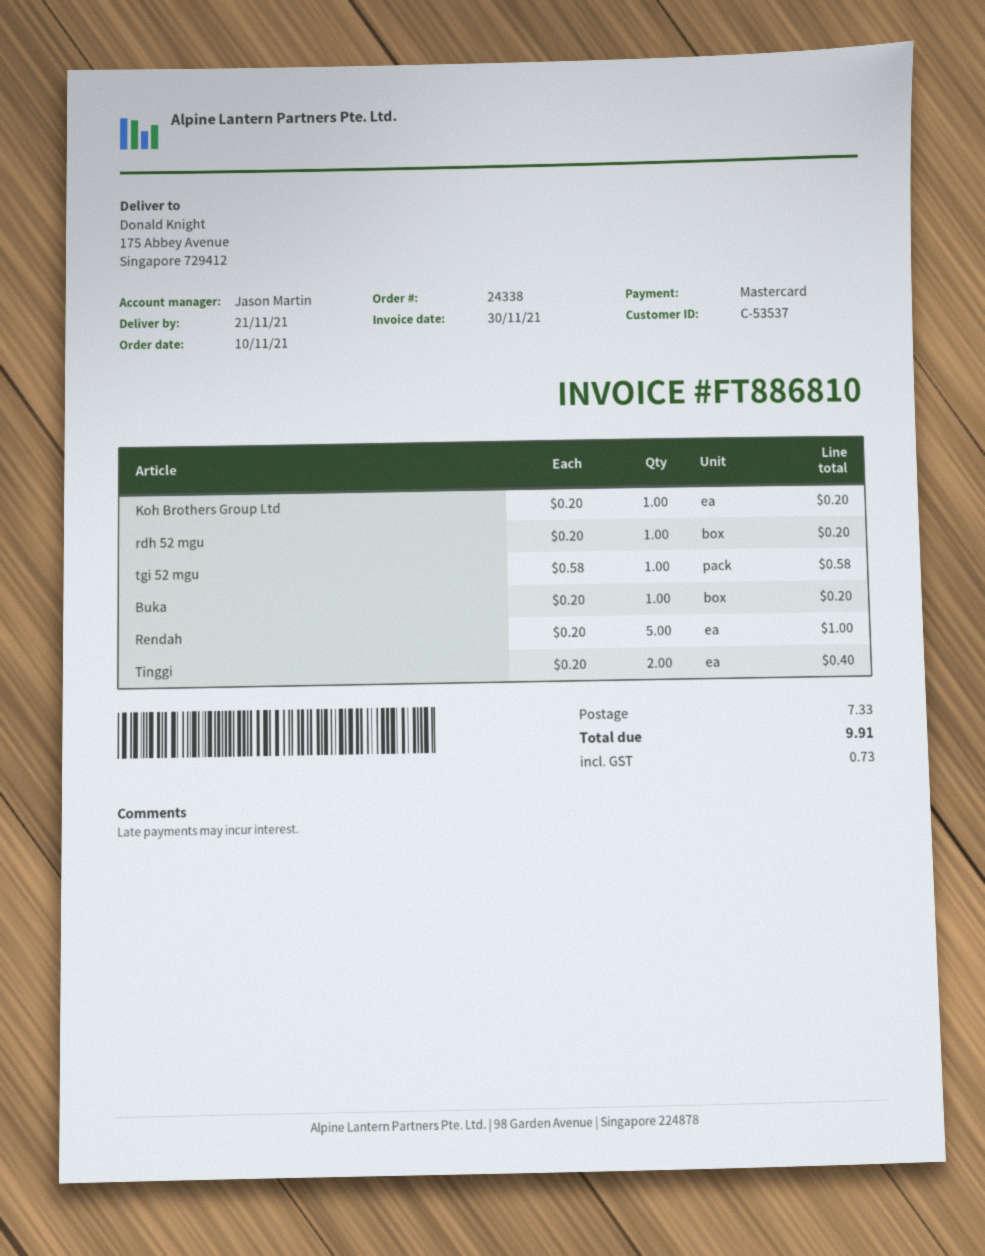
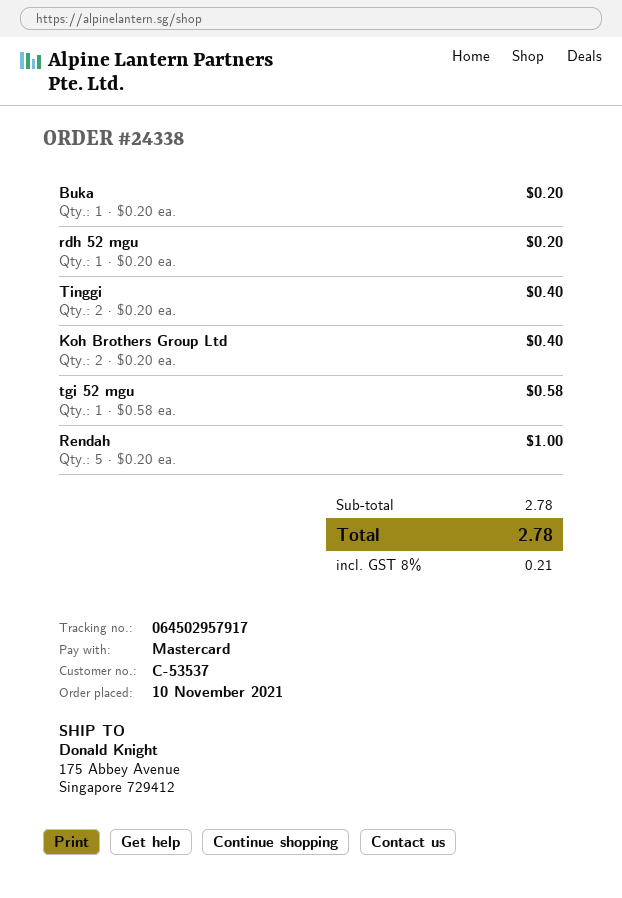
Koh Brothers Group Ltd: 1 x 0.20 = 0.20 -> 2 x 0.20 = 0.40
shipping: 7.33 -> none
tax: 0.73 -> 0.21
total: 9.91 -> 2.78

